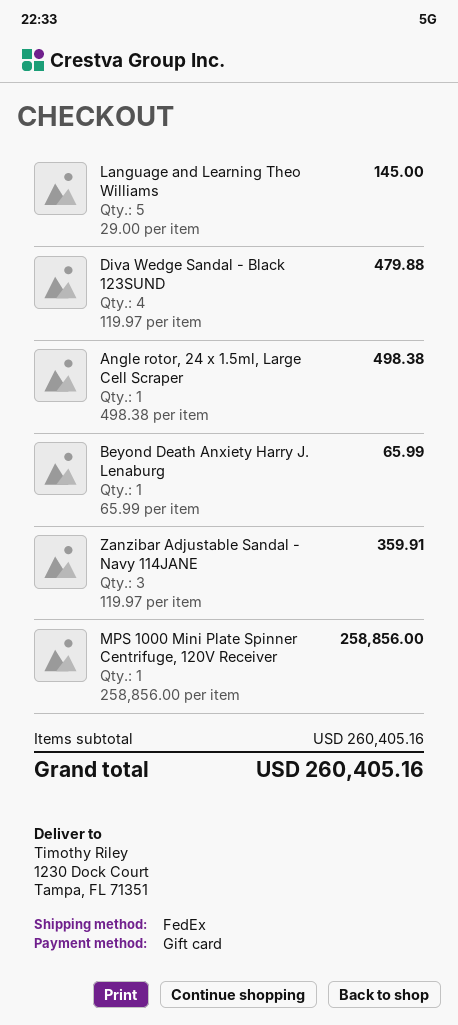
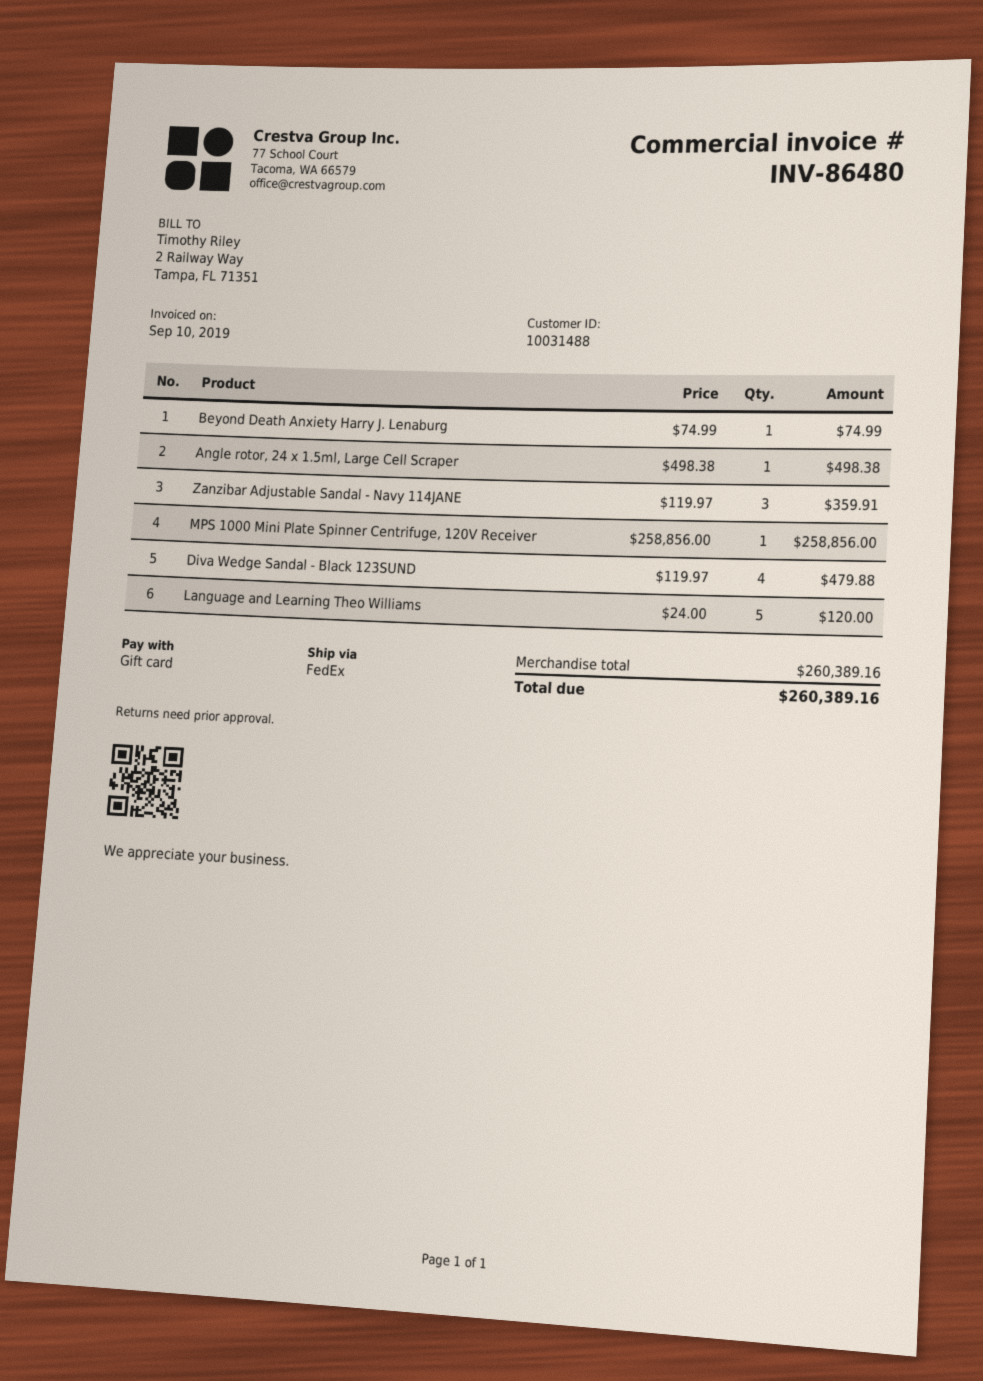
Language and Learning Theo Williams: 5 x 29.00 = 145.00 -> 5 x 24.00 = 120.00
Beyond Death Anxiety Harry J. Lenaburg: 1 x 65.99 = 65.99 -> 1 x 74.99 = 74.99
subtotal: 260405.16 -> 260389.16
total: 260405.16 -> 260389.16

